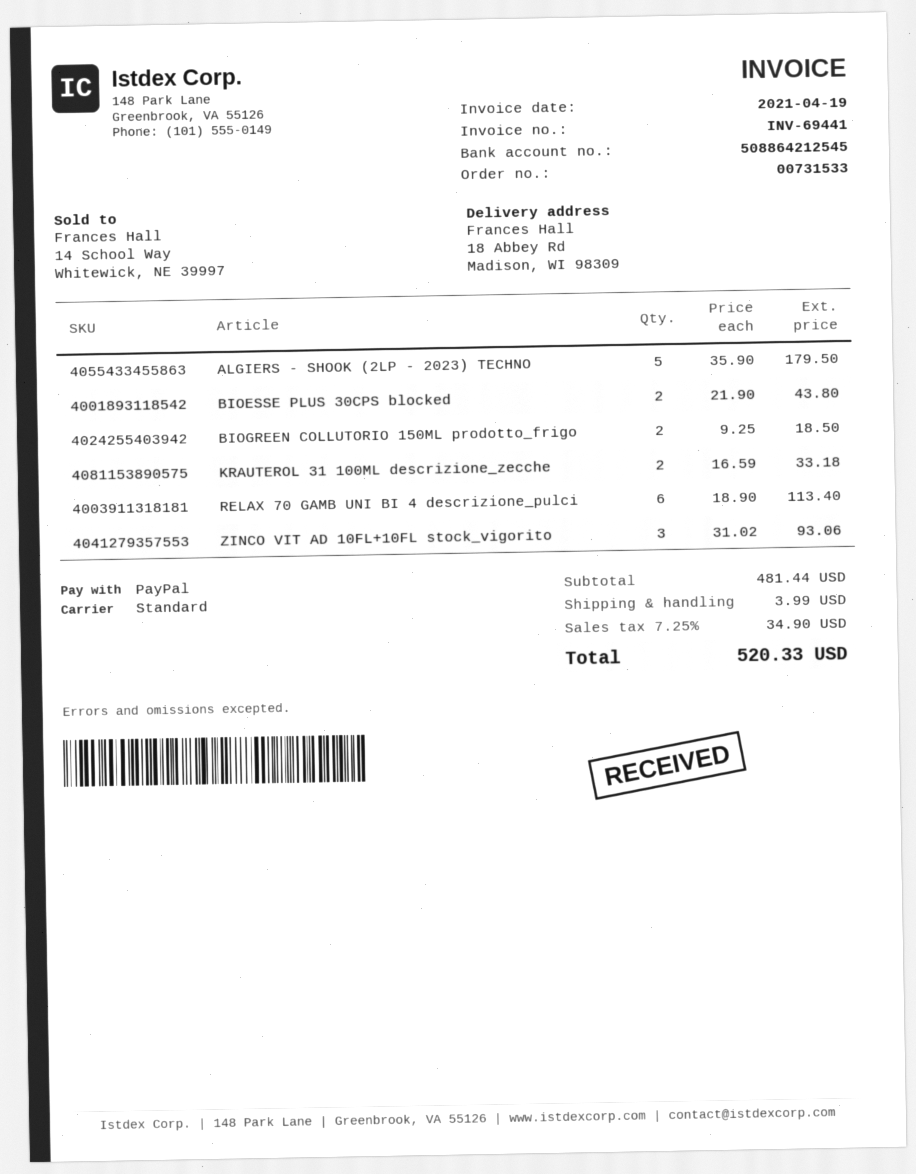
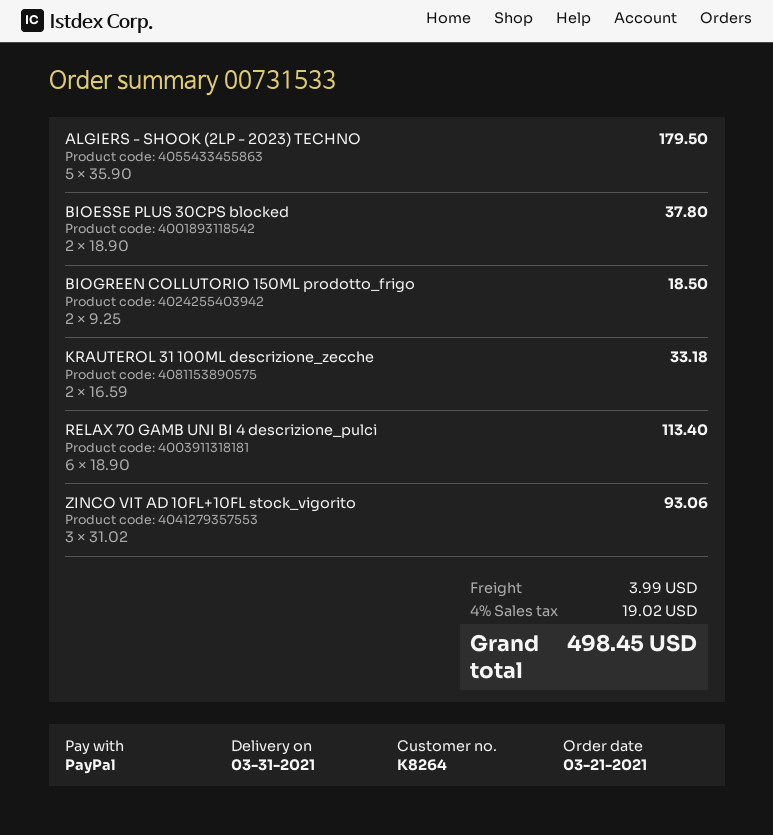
BIOESSE PLUS 30CPS blocked: 2 x 21.90 = 43.80 -> 2 x 18.90 = 37.80
tax: 7.25% = 34.90 -> 4% = 19.02
total: 520.33 -> 498.45

